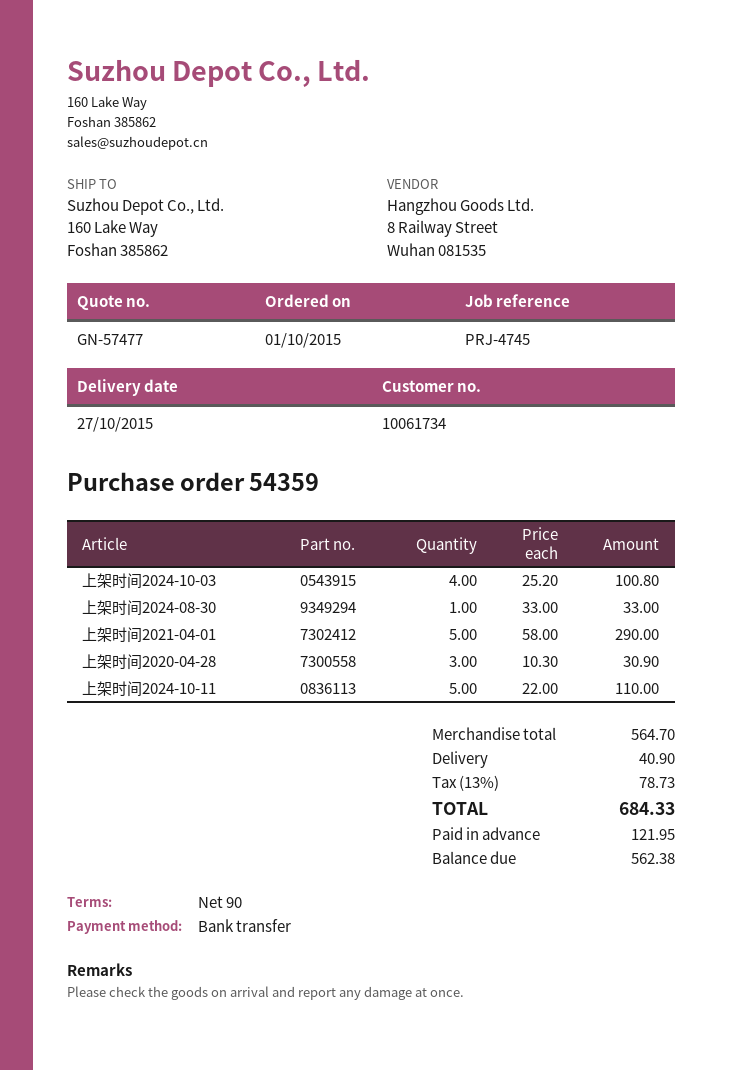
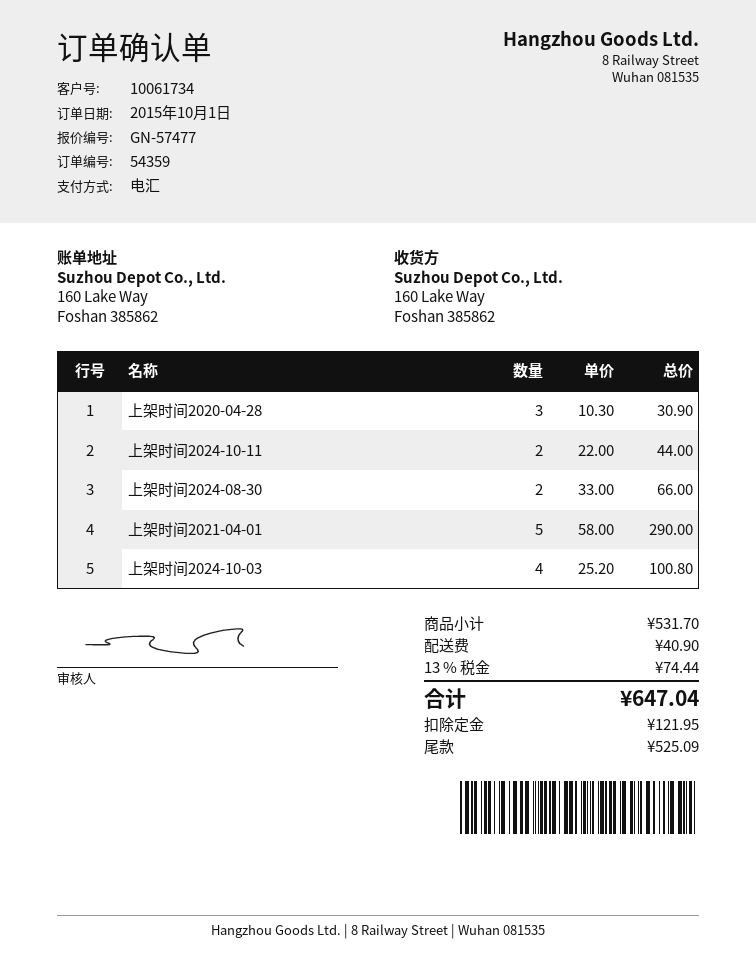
上架时间2024-08-30: 1 x 33.00 = 33.00 -> 2 x 33.00 = 66.00
上架时间2024-10-11: 5 x 22.00 = 110.00 -> 2 x 22.00 = 44.00
subtotal: 564.70 -> 531.70
tax: 13% = 78.73 -> 13% = 74.44
total: 684.33 -> 647.04
balance: 562.38 -> 525.09

